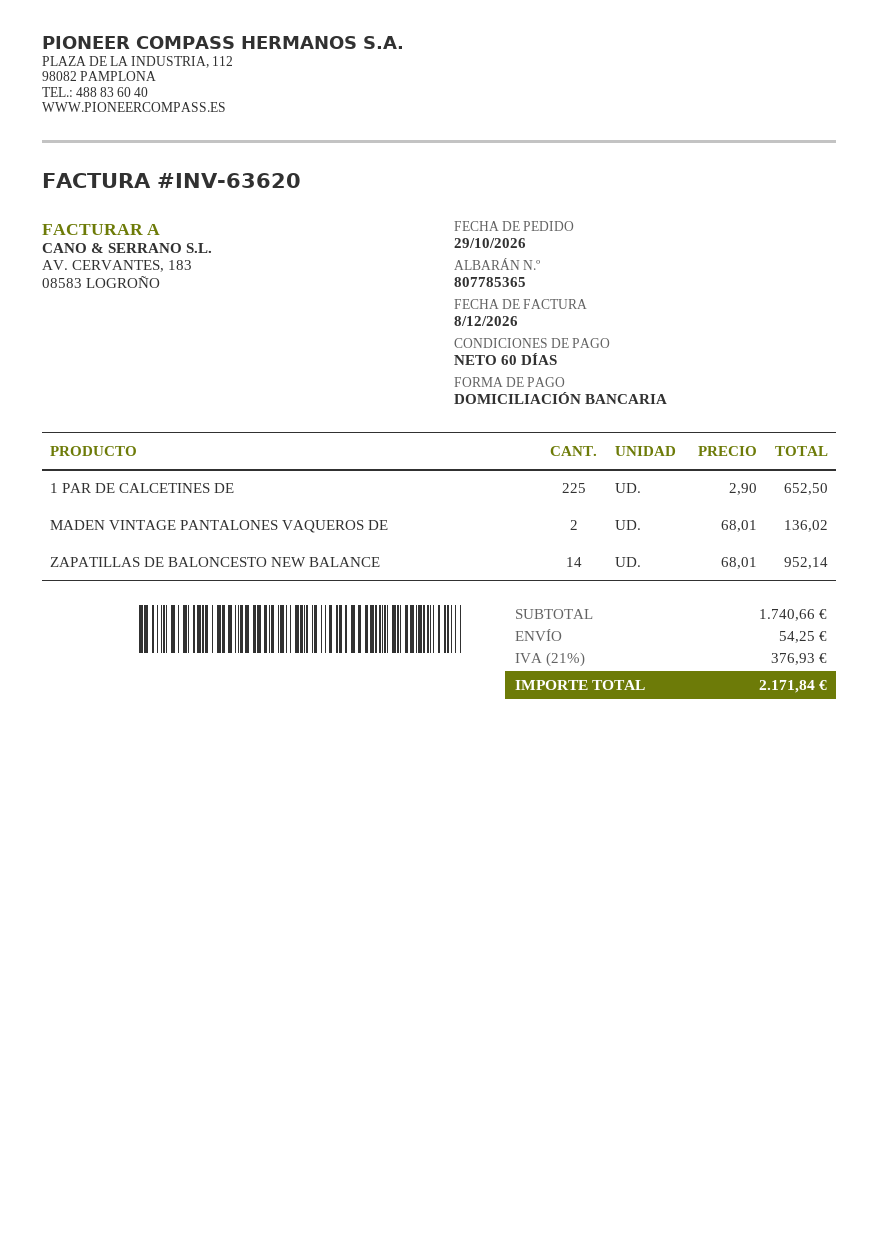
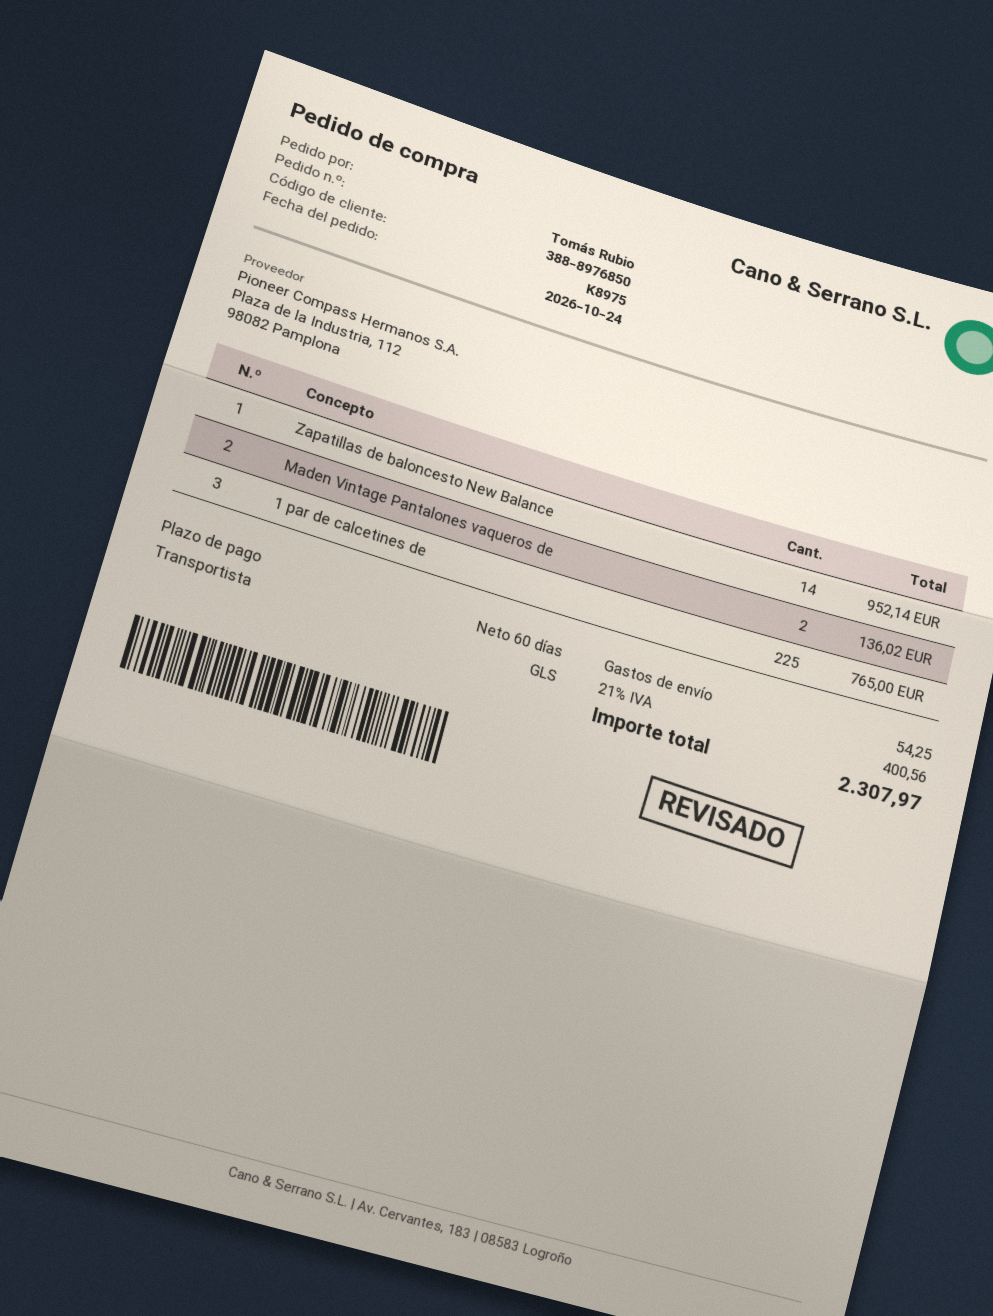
order date: 2026-10-29 -> 2026-10-24
1 PAR DE CALCETINES DE: 225 for 652.50 -> 225 for 765.00
tax: 21% = 376.93 -> 21% = 400.56
total: 2171.84 -> 2307.97

